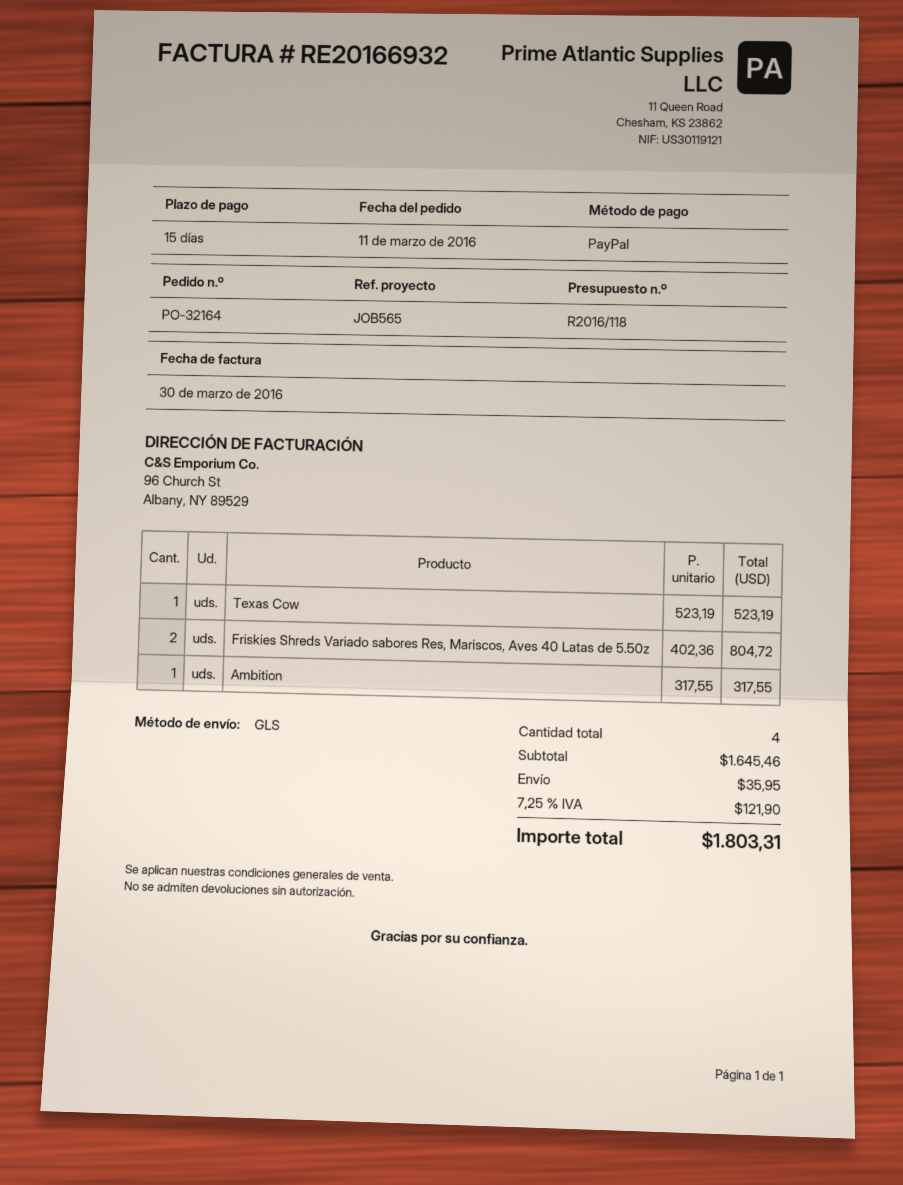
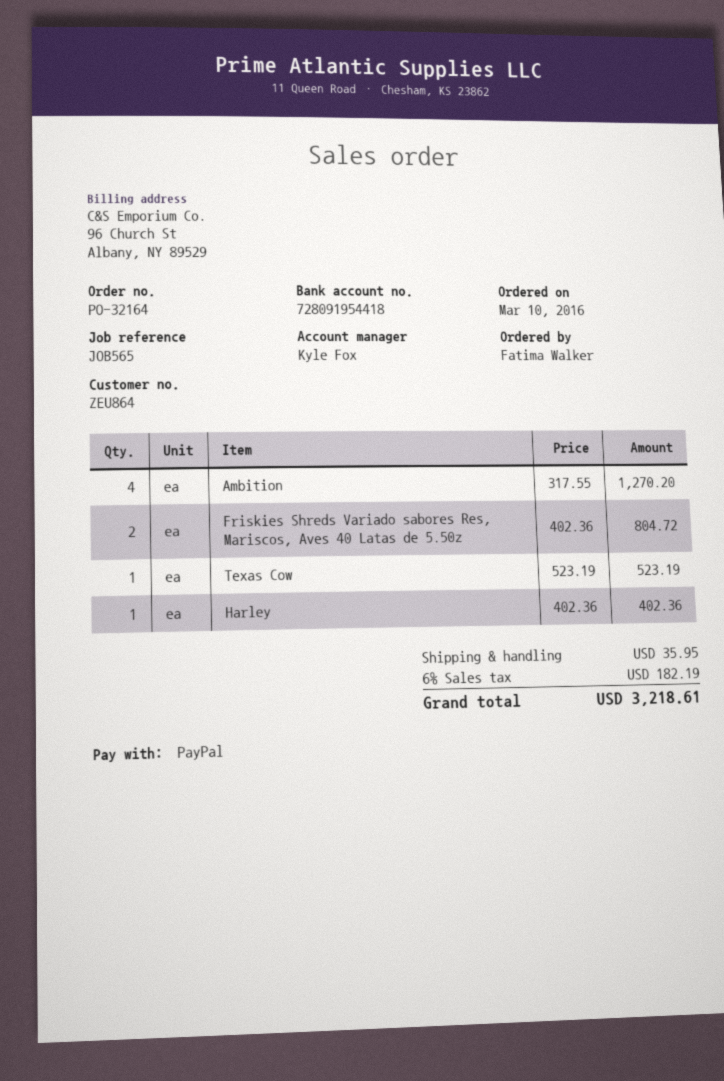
order date: 2016-03-11 -> 2016-03-10
Ambition: 1 x 317.55 = 317.55 -> 4 x 317.55 = 1270.20
Harley: none -> 1 x 402.36 = 402.36
tax: 7.25% = 121.90 -> 6% = 182.19
total: 1803.31 -> 3218.61

